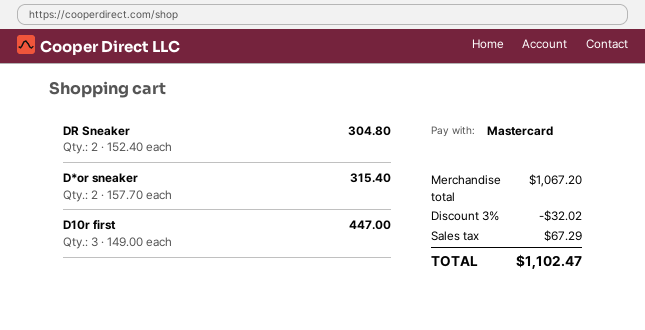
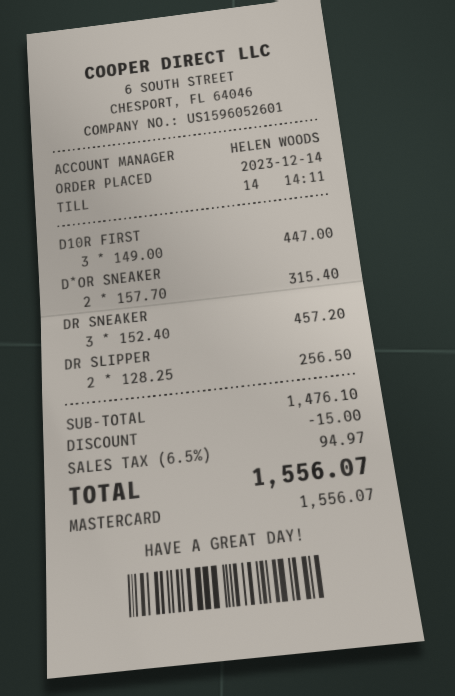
DR Sneaker: 2 x 152.40 = 304.80 -> 3 x 152.40 = 457.20
DR SLIPPER: none -> 2 x 128.25 = 256.50
subtotal: 1067.20 -> 1476.10
discount: 32.02 -> 15.00
tax: 67.29 -> 94.97
total: 1102.47 -> 1556.07

